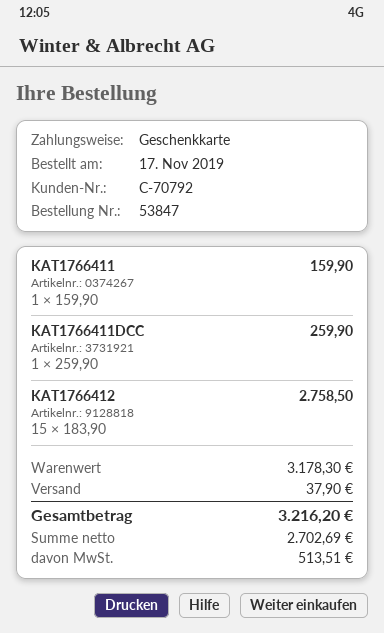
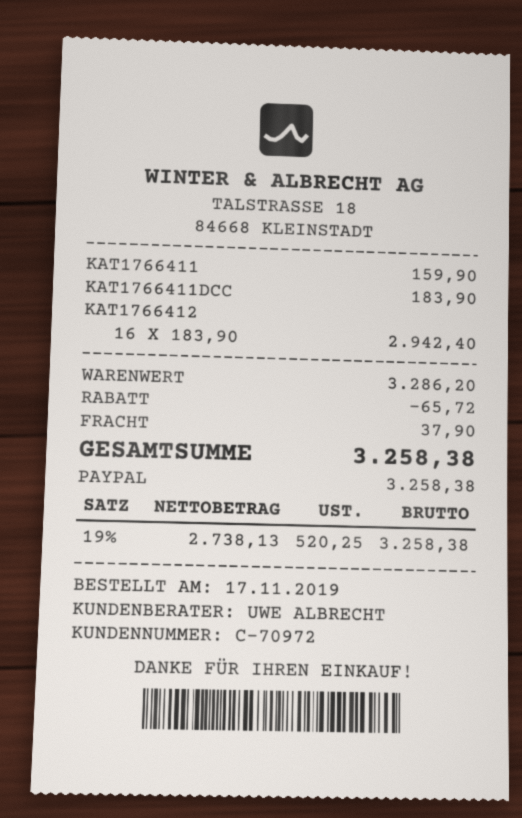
customer number: C-70792 -> C-70972
payment method: gift card -> PayPal
KAT1766411DCC: 1 x 259.90 = 259.90 -> 1 x 183.90 = 183.90
KAT1766412: 15 x 183.90 = 2758.50 -> 16 x 183.90 = 2942.40
subtotal: 3178.30 -> 3286.20
discount: none -> 65.72
net: 2702.69 -> 2738.13
tax: 513.51 -> 520.25
total: 3216.20 -> 3258.38

